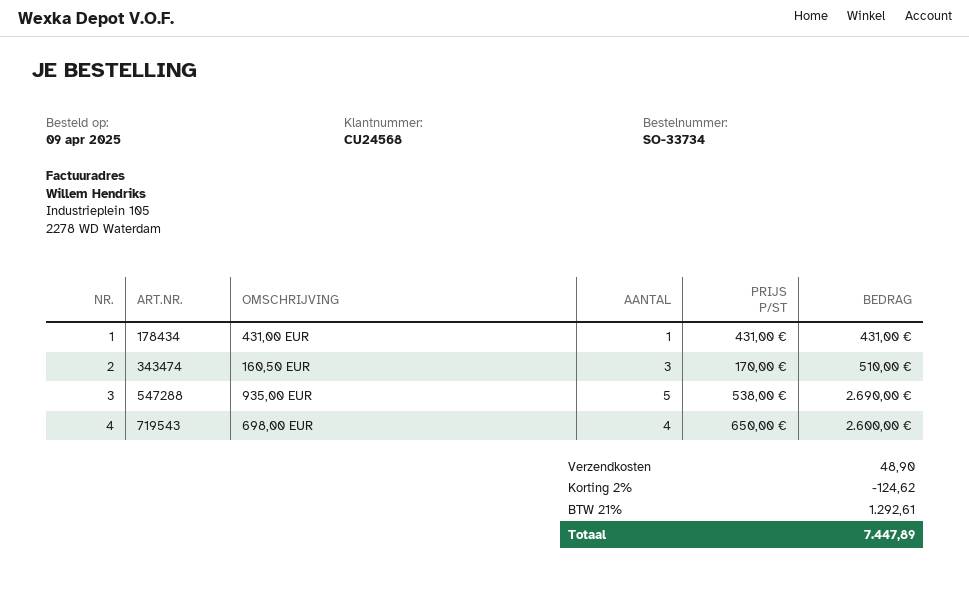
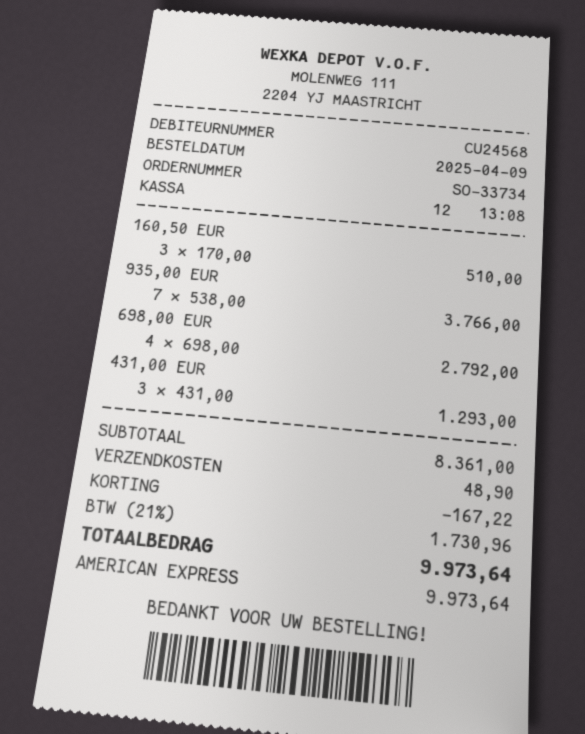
431,00 EUR: 1 x 431.00 = 431.00 -> 3 x 431.00 = 1293.00
935,00 EUR: 5 x 538.00 = 2690.00 -> 7 x 538.00 = 3766.00
698,00 EUR: 4 x 650.00 = 2600.00 -> 4 x 698.00 = 2792.00
discount: 124.62 -> 167.22
tax: 21% = 1292.61 -> 21% = 1730.96
total: 7447.89 -> 9973.64

